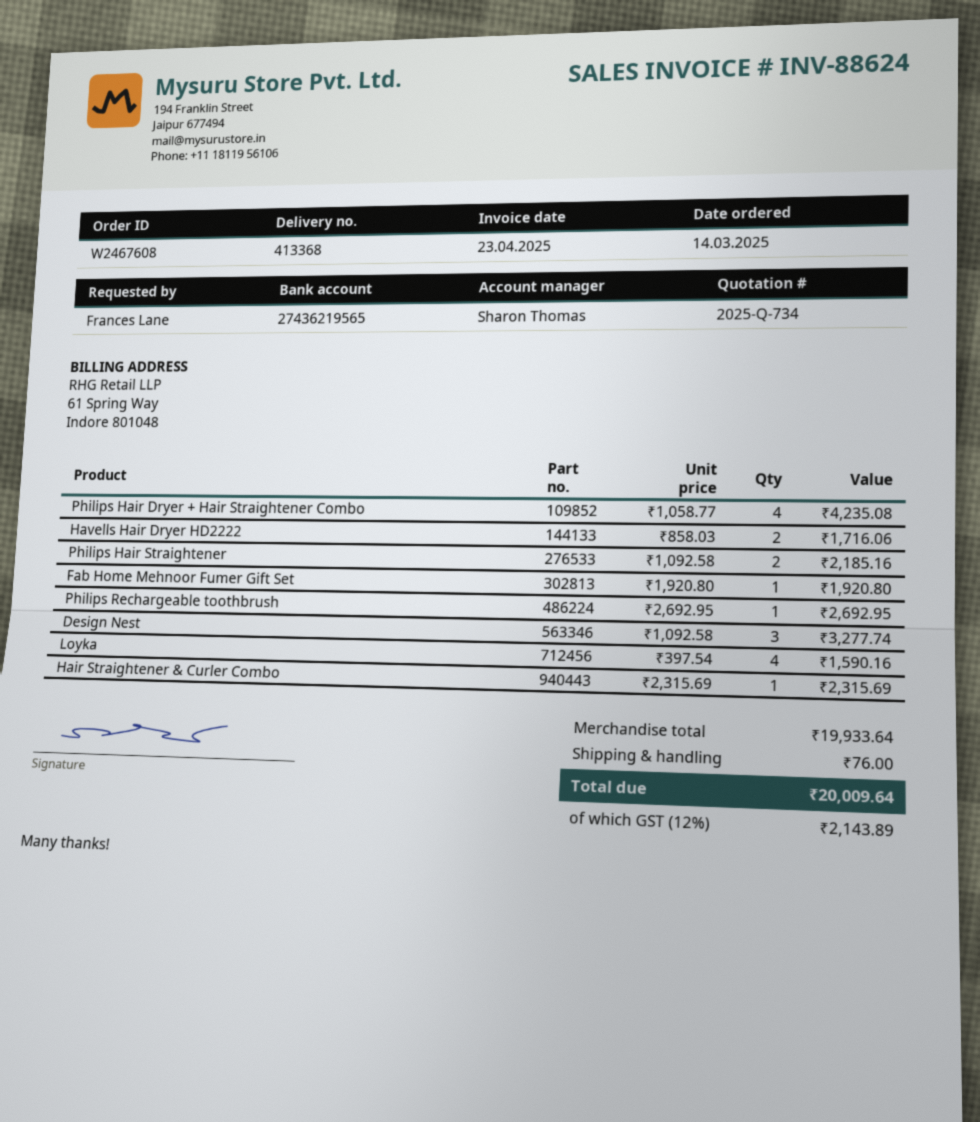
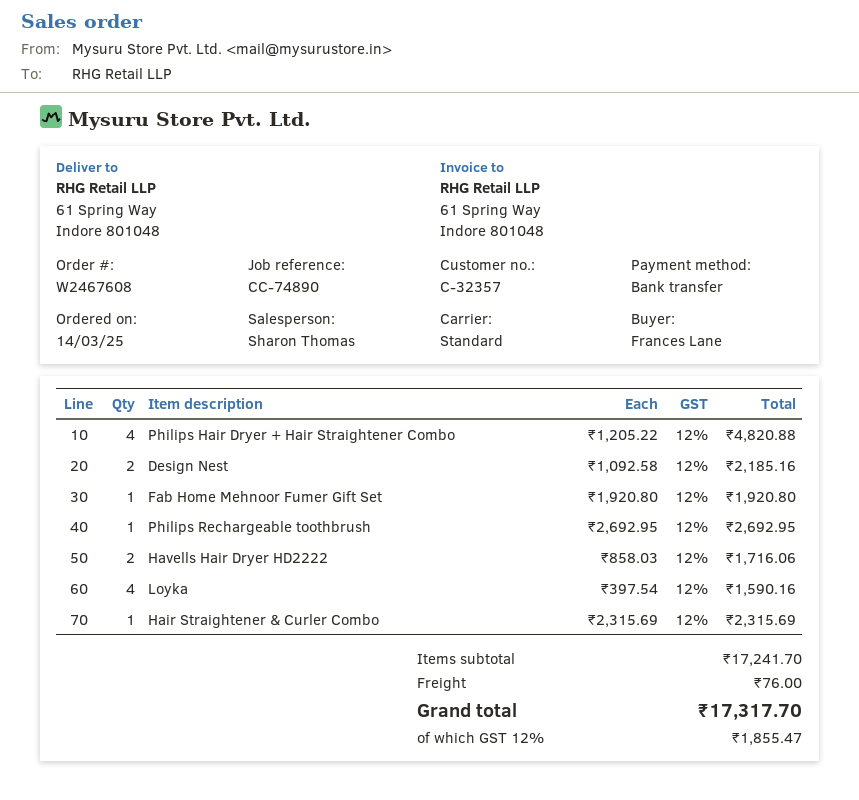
Philips Hair Dryer + Hair Straightener Combo: 4 x 1058.77 = 4235.08 -> 4 x 1205.22 = 4820.88
Philips Hair Straightener: 2 x 1092.58 = 2185.16 -> none
Design Nest: 3 x 1092.58 = 3277.74 -> 2 x 1092.58 = 2185.16
subtotal: 19933.64 -> 17241.70
tax: 12% = 2143.89 -> 12% = 1855.47
total: 20009.64 -> 17317.70

